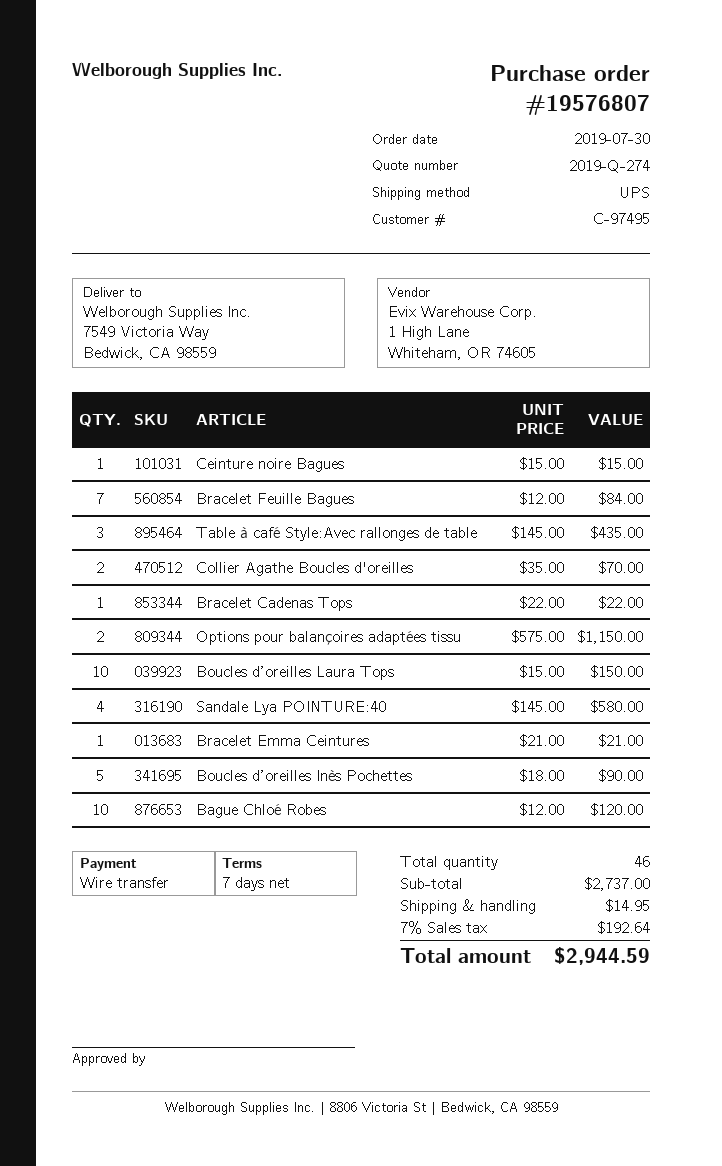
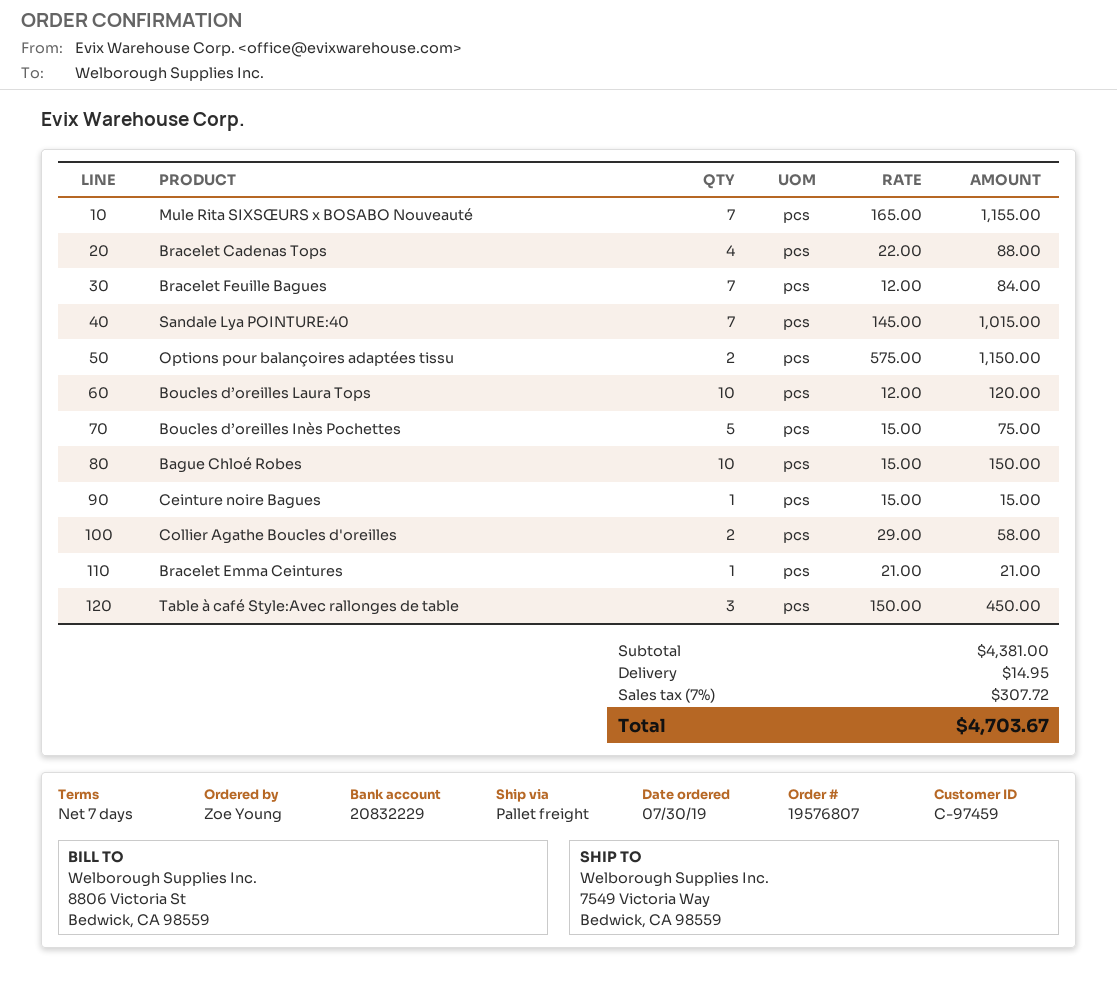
customer number: C-97495 -> C-97459
shipping method: UPS -> pallet freight
Table à café Style:Avec rallonges de table: 3 x 145.00 = 435.00 -> 3 x 150.00 = 450.00
Collier Agathe Boucles d'oreilles: 2 x 35.00 = 70.00 -> 2 x 29.00 = 58.00
Bracelet Cadenas Tops: 1 x 22.00 = 22.00 -> 4 x 22.00 = 88.00
Boucles d’oreilles Laura Tops: 10 x 15.00 = 150.00 -> 10 x 12.00 = 120.00
Sandale Lya POINTURE:40: 4 x 145.00 = 580.00 -> 7 x 145.00 = 1015.00
Boucles d’oreilles Inès Pochettes: 5 x 18.00 = 90.00 -> 5 x 15.00 = 75.00
Bague Chloé Robes: 10 x 12.00 = 120.00 -> 10 x 15.00 = 150.00
Mule Rita SIXSŒURS x BOSABO Nouveauté: none -> 7 x 165.00 = 1155.00
subtotal: 2737.00 -> 4381.00
tax: 7% = 192.64 -> 7% = 307.72
total: 2944.59 -> 4703.67

